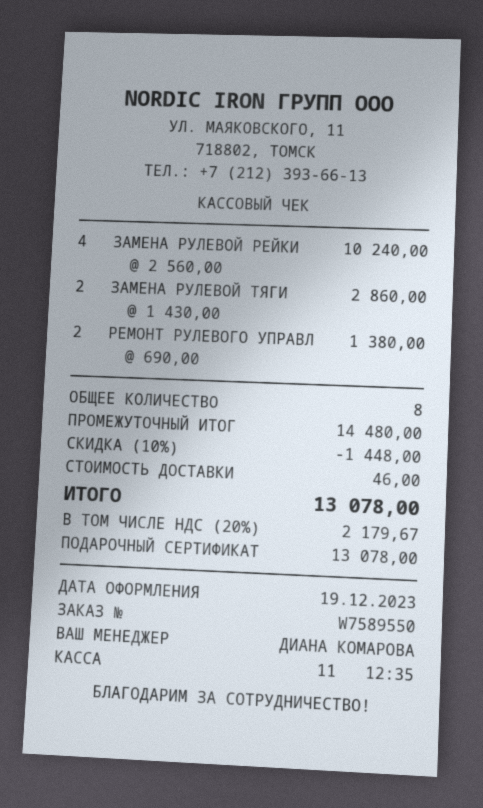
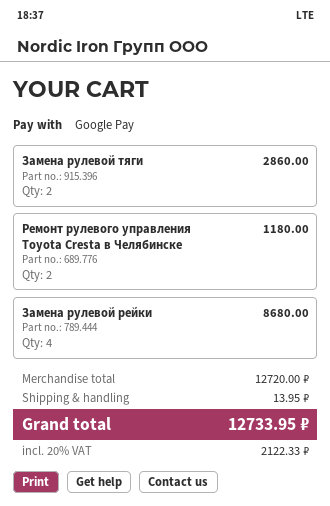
payment method: gift card -> Google Pay
ЗАМЕНА РУЛЕВОЙ РЕЙКИ: 4 for 10240.00 -> 4 for 8680.00
РЕМОНТ РУЛЕВОГО УПРАВЛ: 2 for 1380.00 -> 2 for 1180.00
subtotal: 14480.00 -> 12720.00
discount: 10% = 1448.00 -> none
shipping: 46.00 -> 13.95
tax: 20% = 2179.67 -> 20% = 2122.33
total: 13078.00 -> 12733.95

